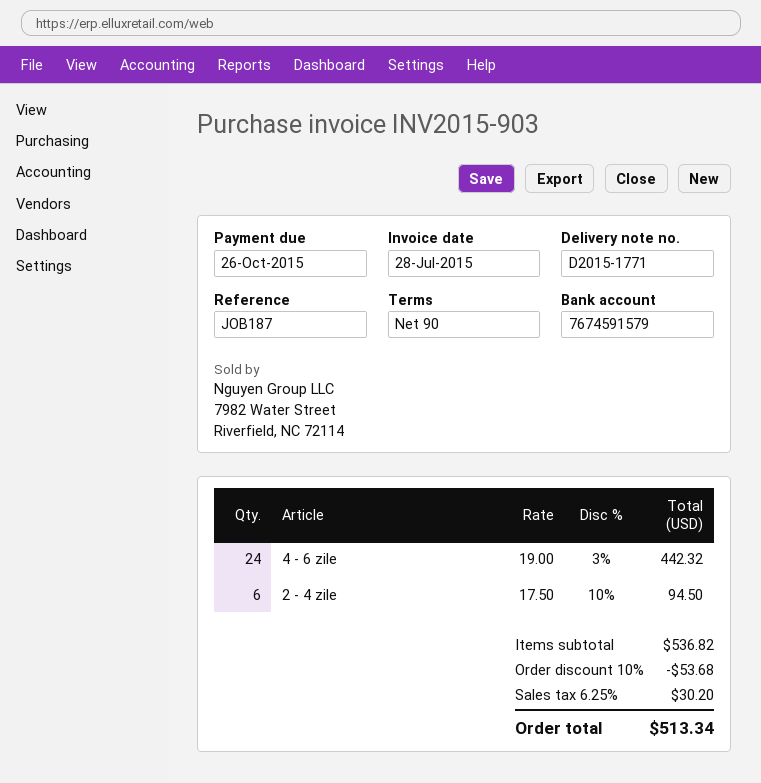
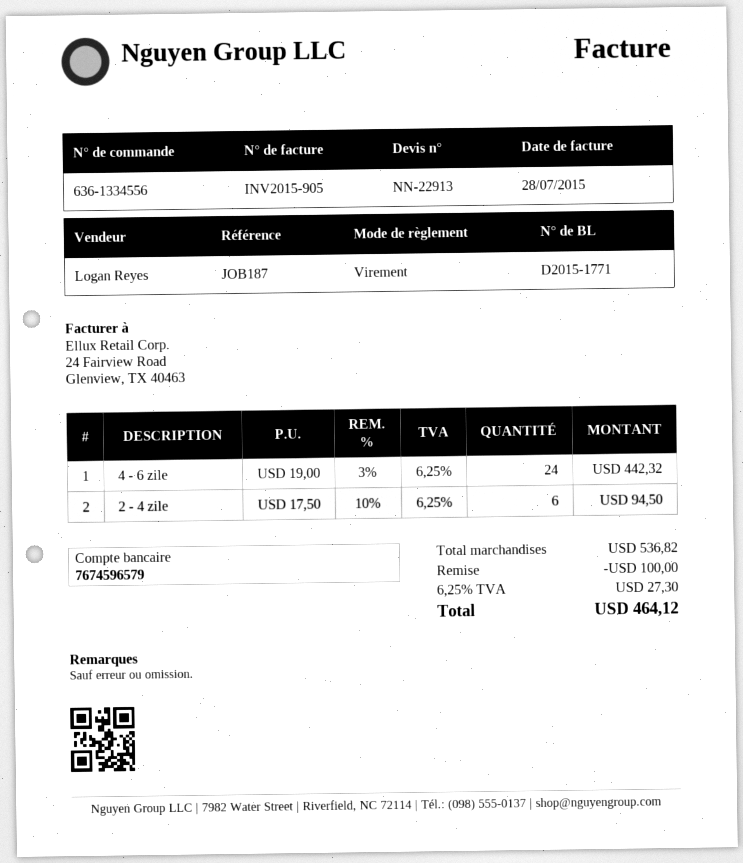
invoice number: INV2015-903 -> INV2015-905
bank account: 7674591579 -> 7674596579
discount: 53.68 -> 100.00
tax: 6.25% = 30.20 -> 6.25% = 27.30
total: 513.34 -> 464.12

